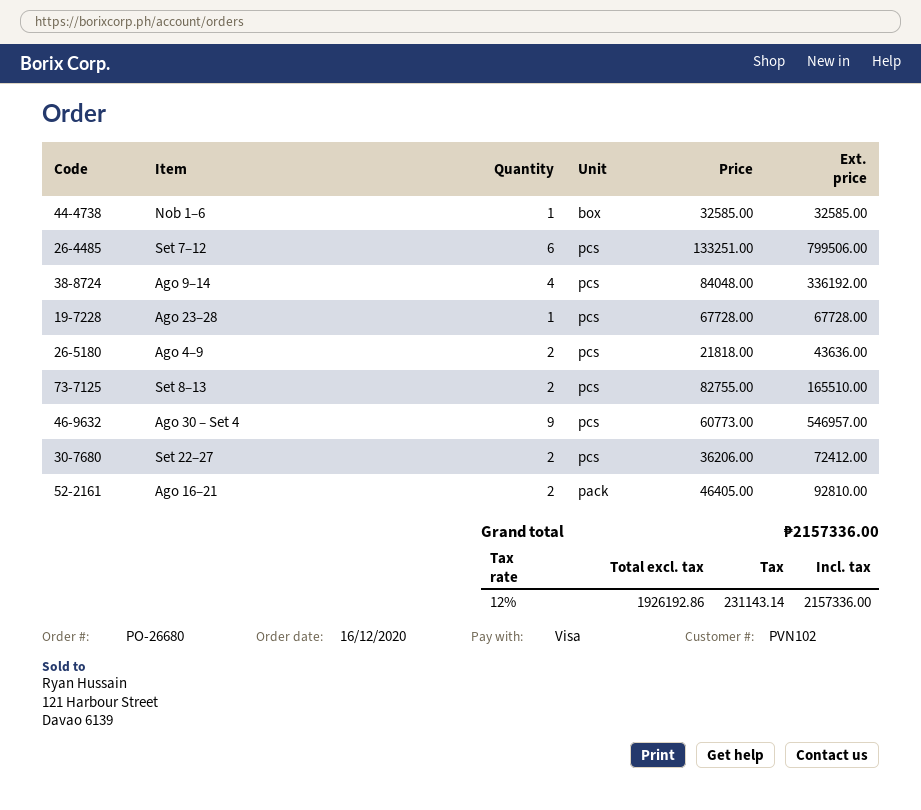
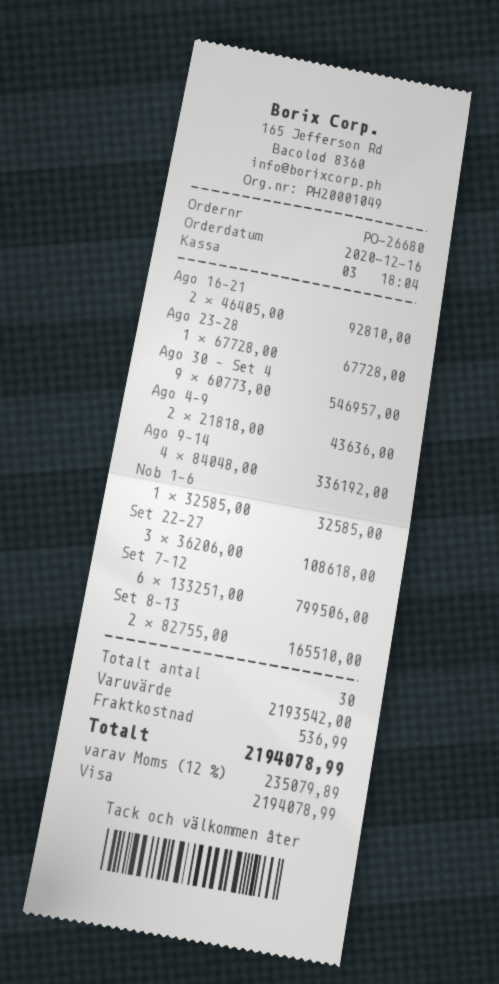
Set 22–27: 2 x 36206.00 = 72412.00 -> 3 x 36206.00 = 108618.00
shipping: none -> 536.99
tax: 12% = 231143.14 -> 12% = 235079.89
total: 2157336.00 -> 2194078.99

